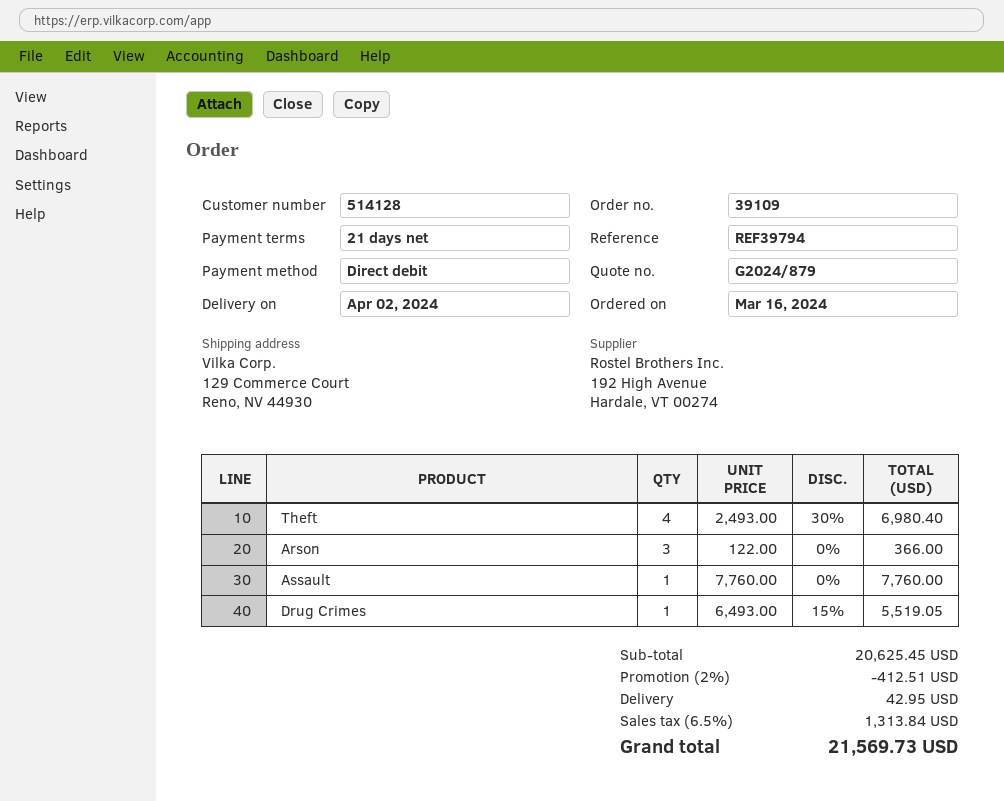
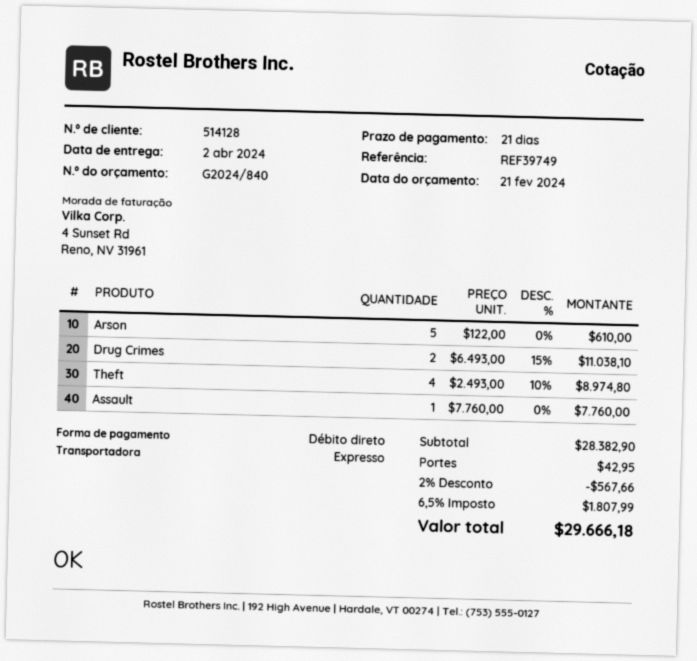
quote number: G2024/879 -> G2024/840
reference: REF39794 -> REF39749
Theft: 4 x 2493.00 - 30% = 6980.40 -> 4 x 2493.00 - 10% = 8974.80
Arson: 3 x 122.00 = 366.00 -> 5 x 122.00 = 610.00
Drug Crimes: 1 x 6493.00 - 15% = 5519.05 -> 2 x 6493.00 - 15% = 11038.10
subtotal: 20625.45 -> 28382.90
discount: 2% = 412.51 -> 2% = 567.66
tax: 6.5% = 1313.84 -> 6.5% = 1807.99
total: 21569.73 -> 29666.18

